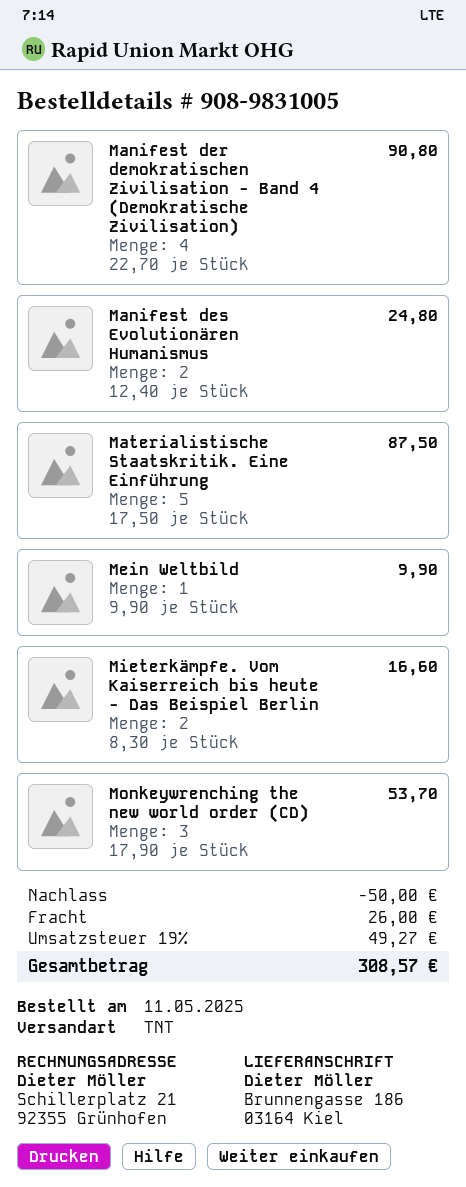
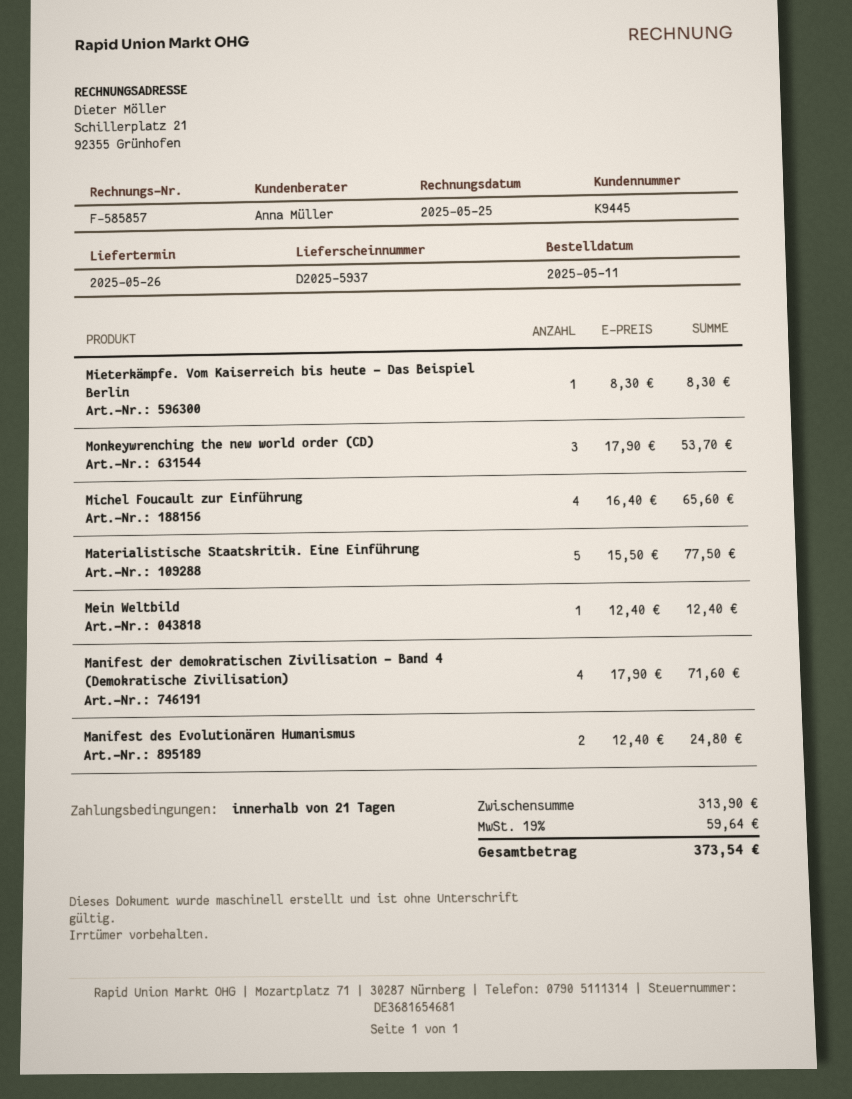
Manifest der demokratischen Zivilisation - Band 4 (Demokratische Zivilisation): 4 x 22.70 = 90.80 -> 4 x 17.90 = 71.60
Materialistische Staatskritik. Eine Einführung: 5 x 17.50 = 87.50 -> 5 x 15.50 = 77.50
Mein Weltbild: 1 x 9.90 = 9.90 -> 1 x 12.40 = 12.40
Mieterkämpfe. Vom Kaiserreich bis heute - Das Beispiel Berlin: 2 x 8.30 = 16.60 -> 1 x 8.30 = 8.30
Michel Foucault zur Einführung: none -> 4 x 16.40 = 65.60
discount: 50.00 -> none
shipping: 26.00 -> none
tax: 19% = 49.27 -> 19% = 59.64
total: 308.57 -> 373.54

